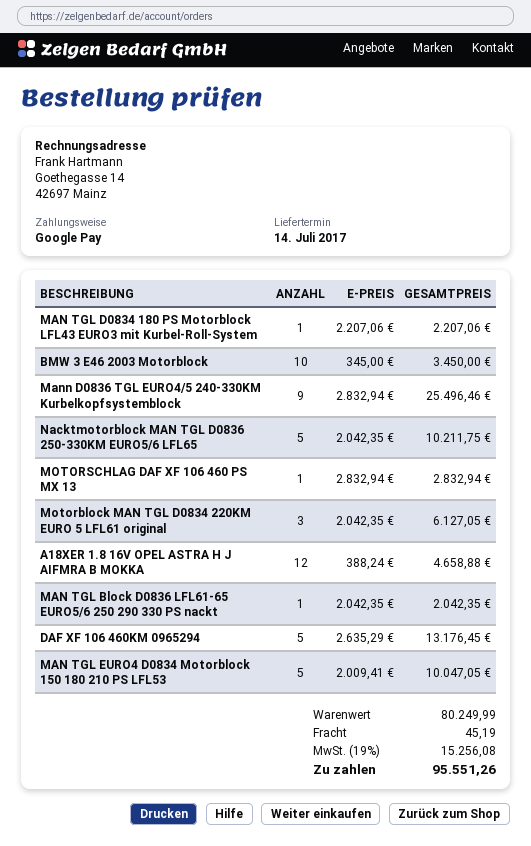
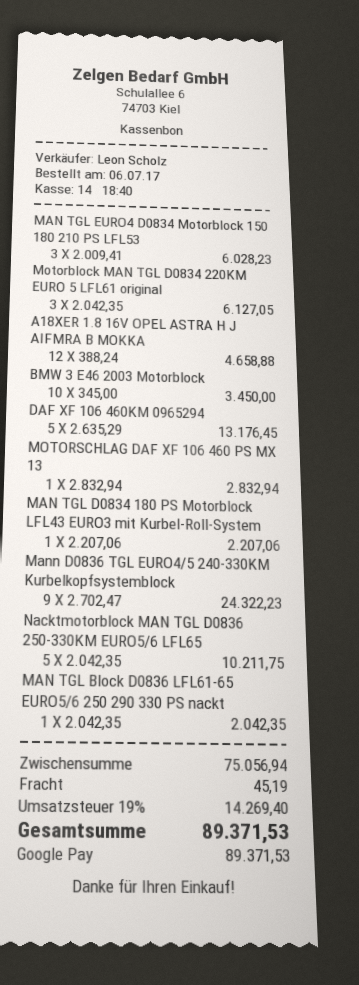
Mann D0836 TGL EURO4/5 240-330KM Kurbelkopfsystemblock: 9 x 2832.94 = 25496.46 -> 9 x 2702.47 = 24322.23
MAN TGL EURO4 D0834 Motorblock 150 180 210 PS LFL53: 5 x 2009.41 = 10047.05 -> 3 x 2009.41 = 6028.23
subtotal: 80249.99 -> 75056.94
tax: 19% = 15256.08 -> 19% = 14269.40
total: 95551.26 -> 89371.53

